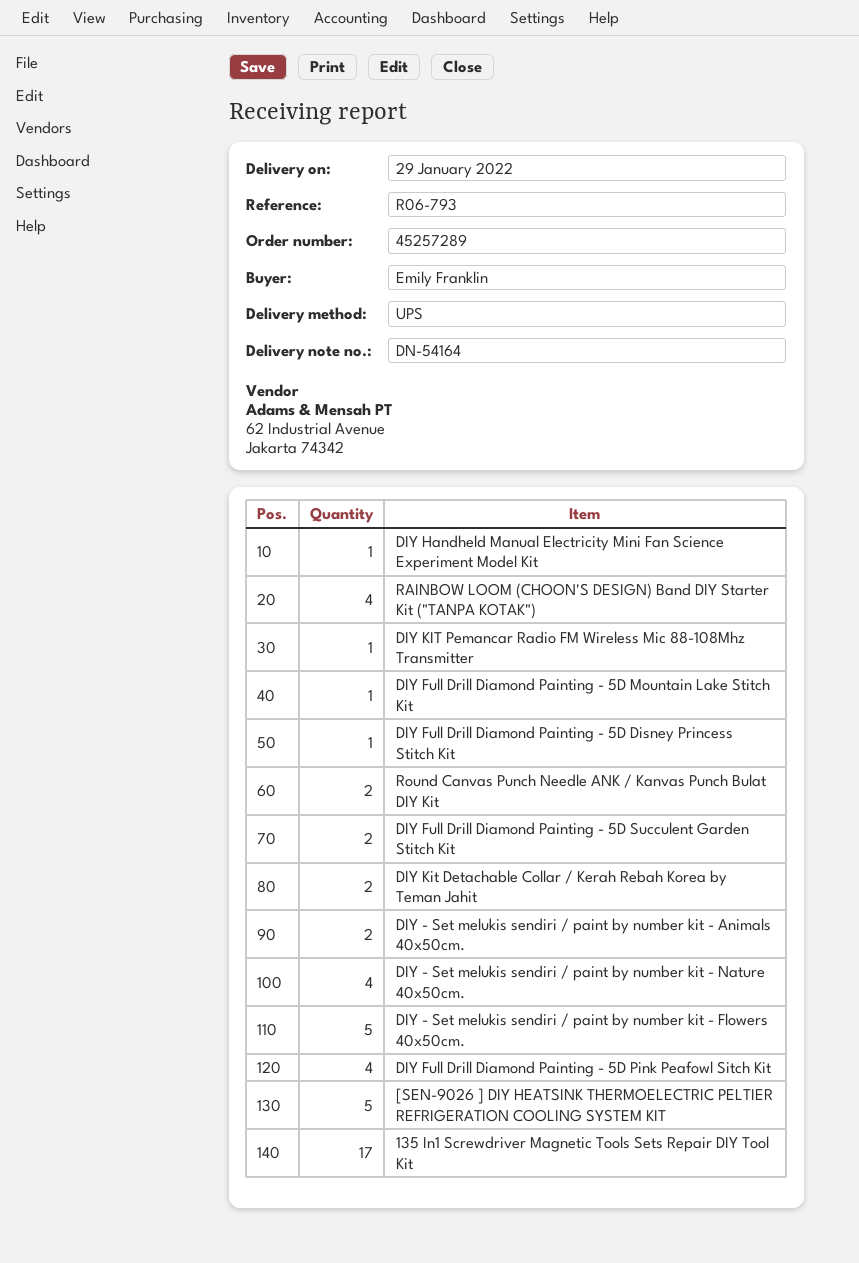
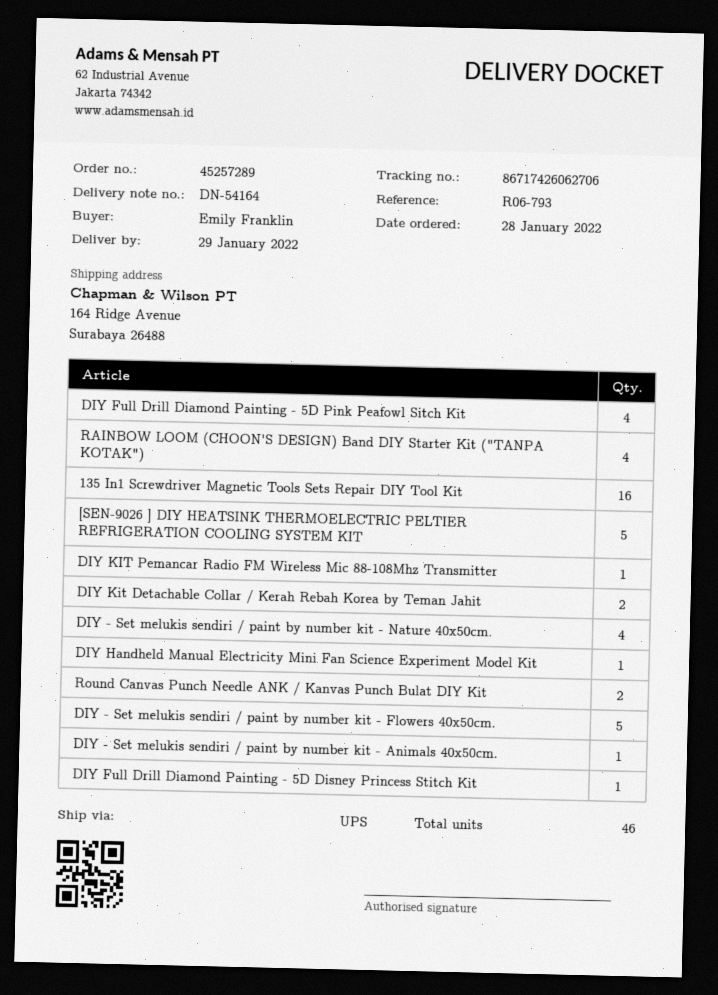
DIY Full Drill Diamond Painting - 5D Mountain Lake Stitch Kit: 1 -> none
DIY Full Drill Diamond Painting - 5D Succulent Garden Stitch Kit: 2 -> none
DIY - Set melukis sendiri / paint by number kit - Animals 40x50cm.: 2 -> 1
135 In1 Screwdriver Magnetic Tools Sets Repair DIY Tool Kit: 17 -> 16

